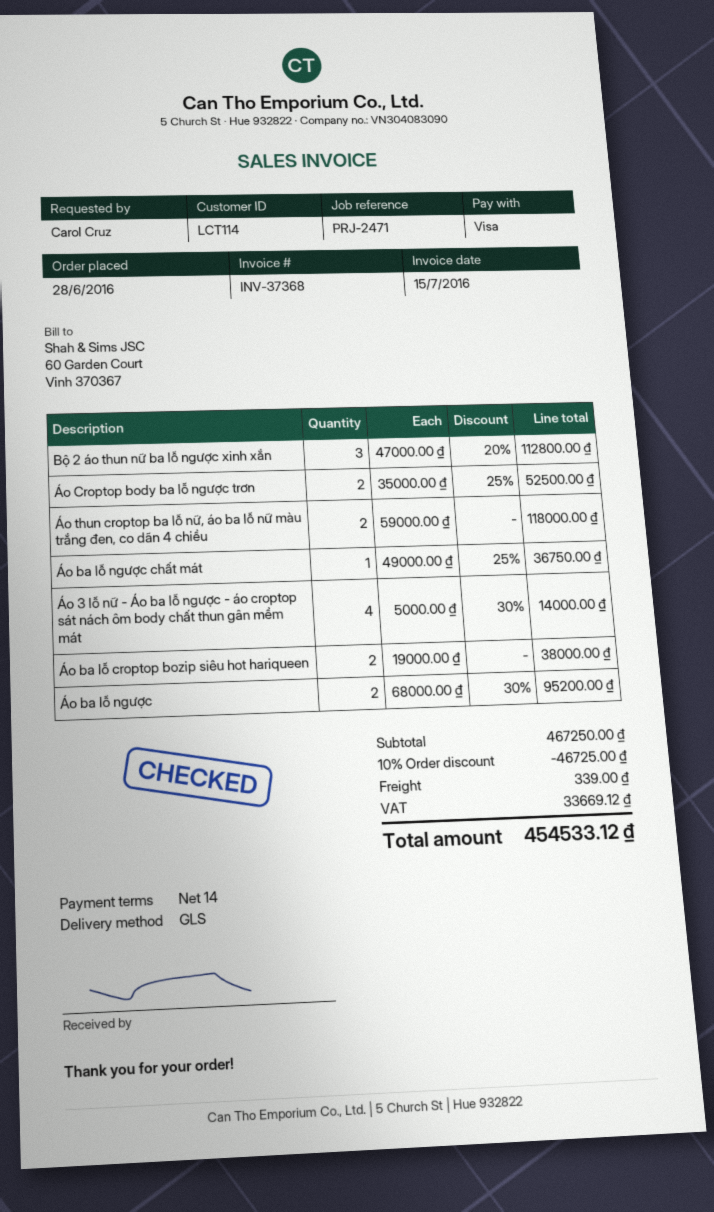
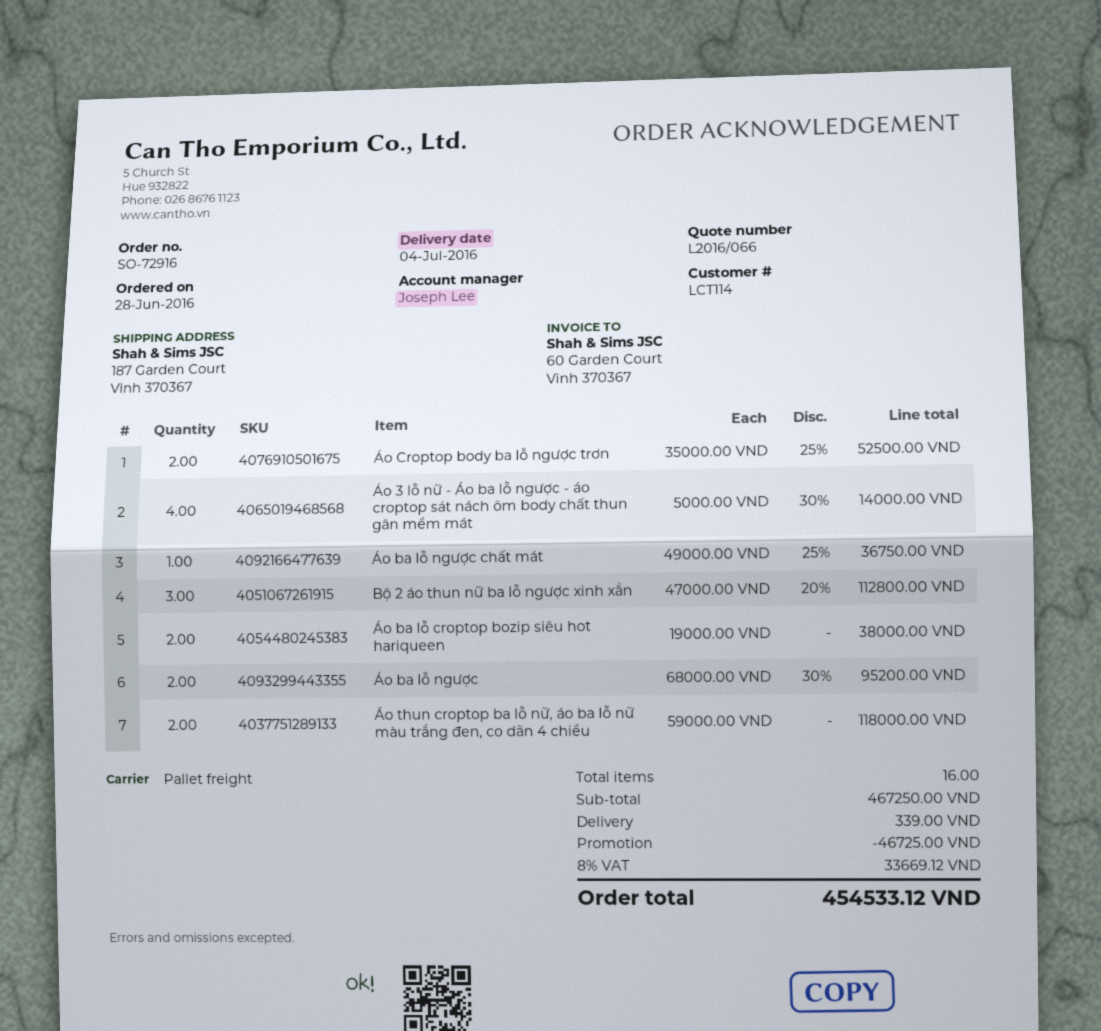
shipping method: GLS -> pallet freight

